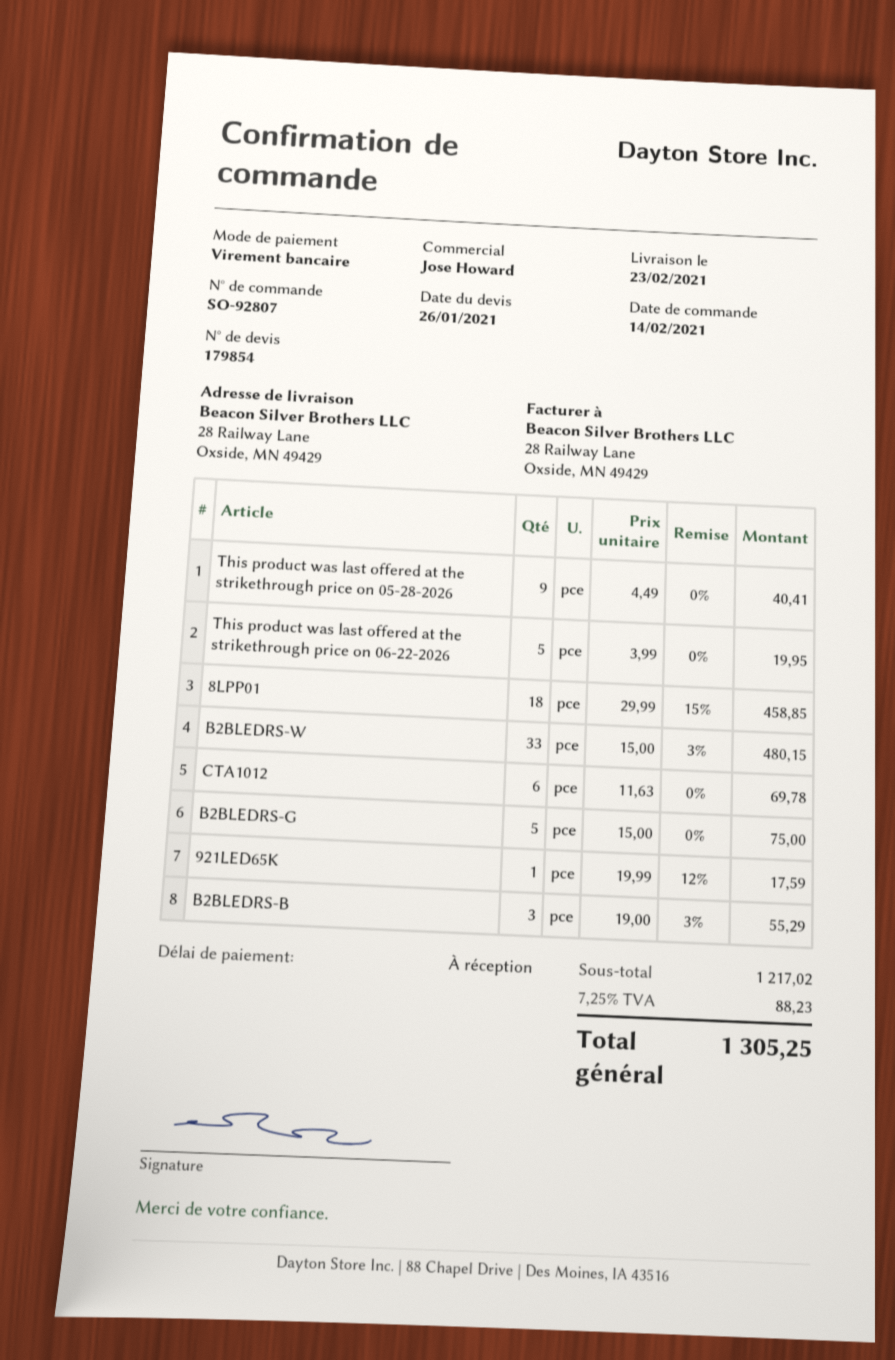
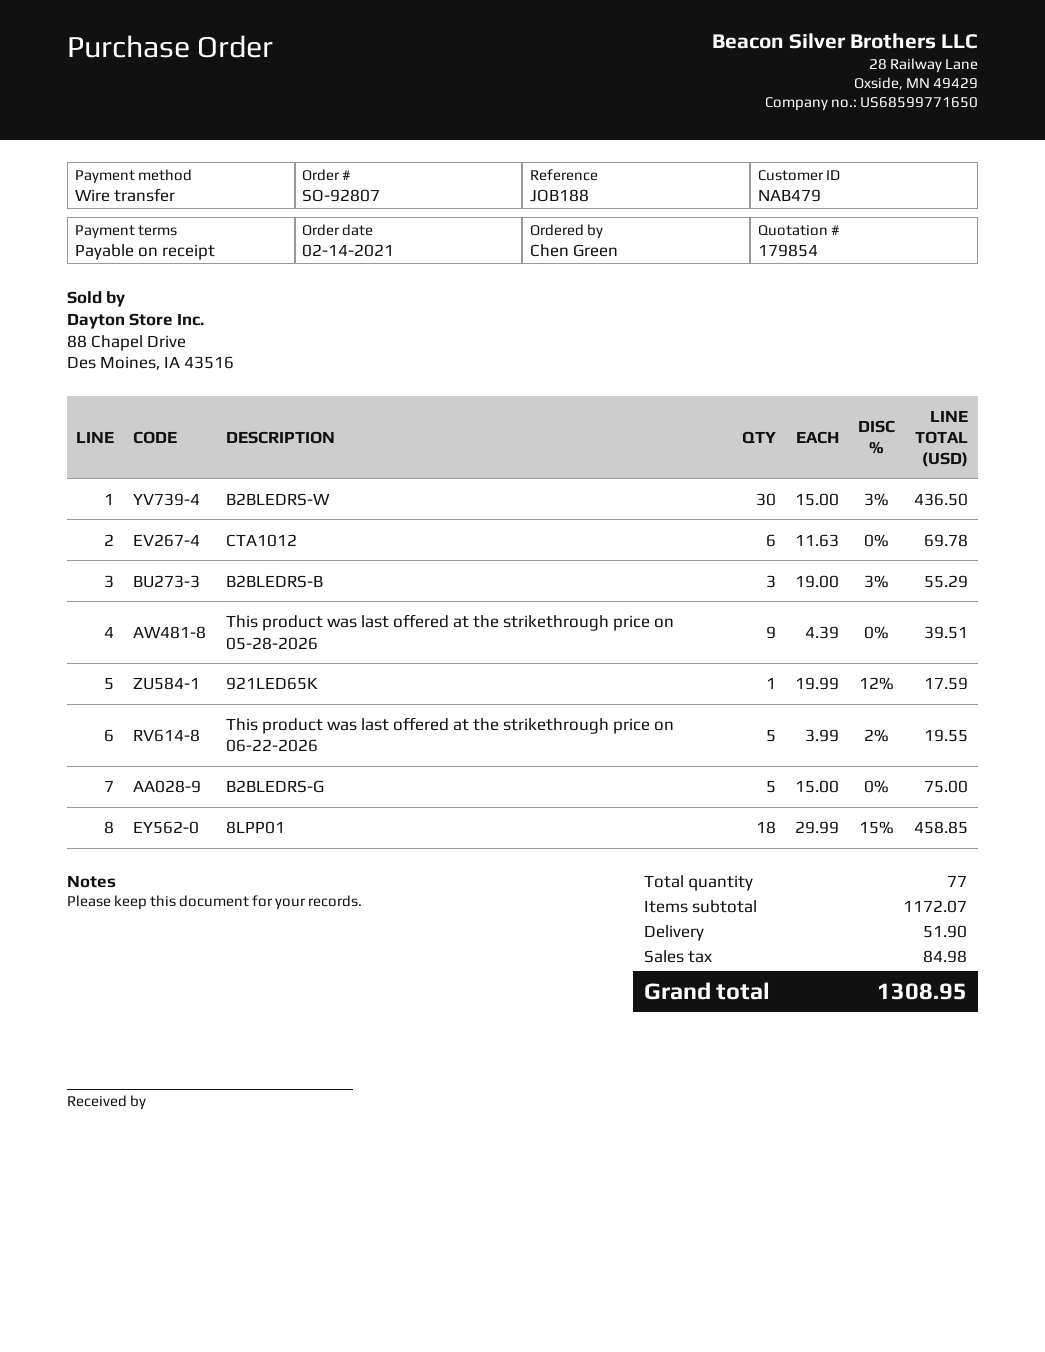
This product was last offered at the strikethrough price on 05-28-2026: 9 x 4.49 = 40.41 -> 9 x 4.39 = 39.51
This product was last offered at the strikethrough price on 06-22-2026: 5 x 3.99 = 19.95 -> 5 x 3.99 - 2% = 19.55
B2BLEDRS-W: 33 x 15.00 - 3% = 480.15 -> 30 x 15.00 - 3% = 436.50
subtotal: 1217.02 -> 1172.07
shipping: none -> 51.90
tax: 88.23 -> 84.98
total: 1305.25 -> 1308.95

